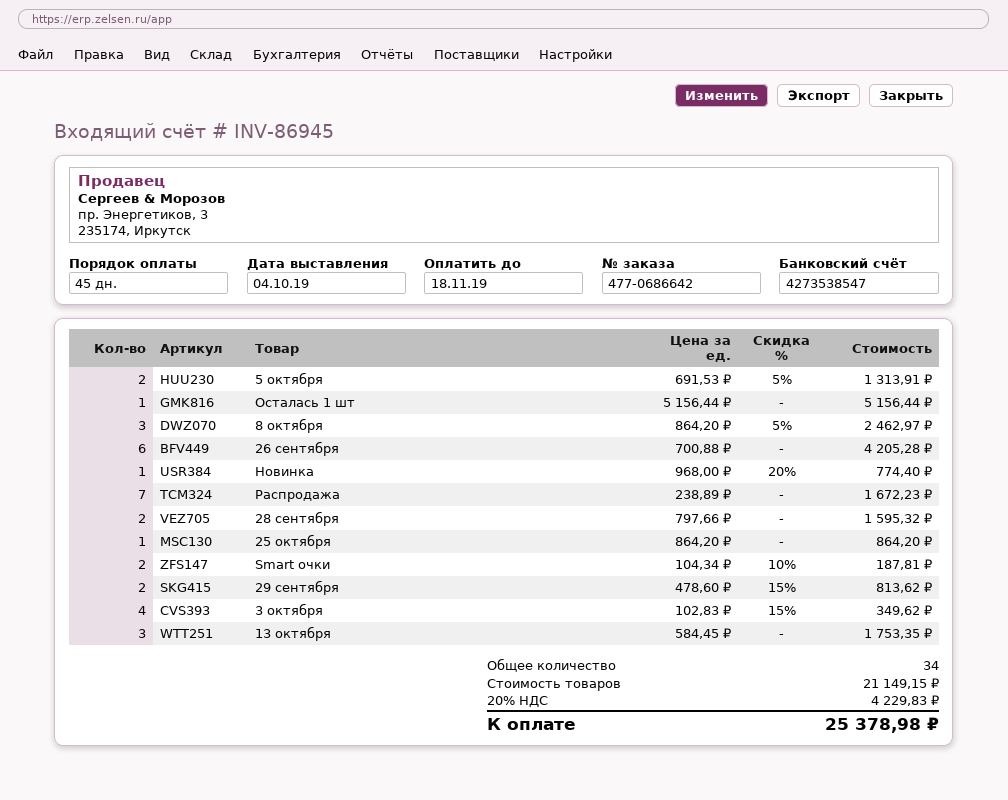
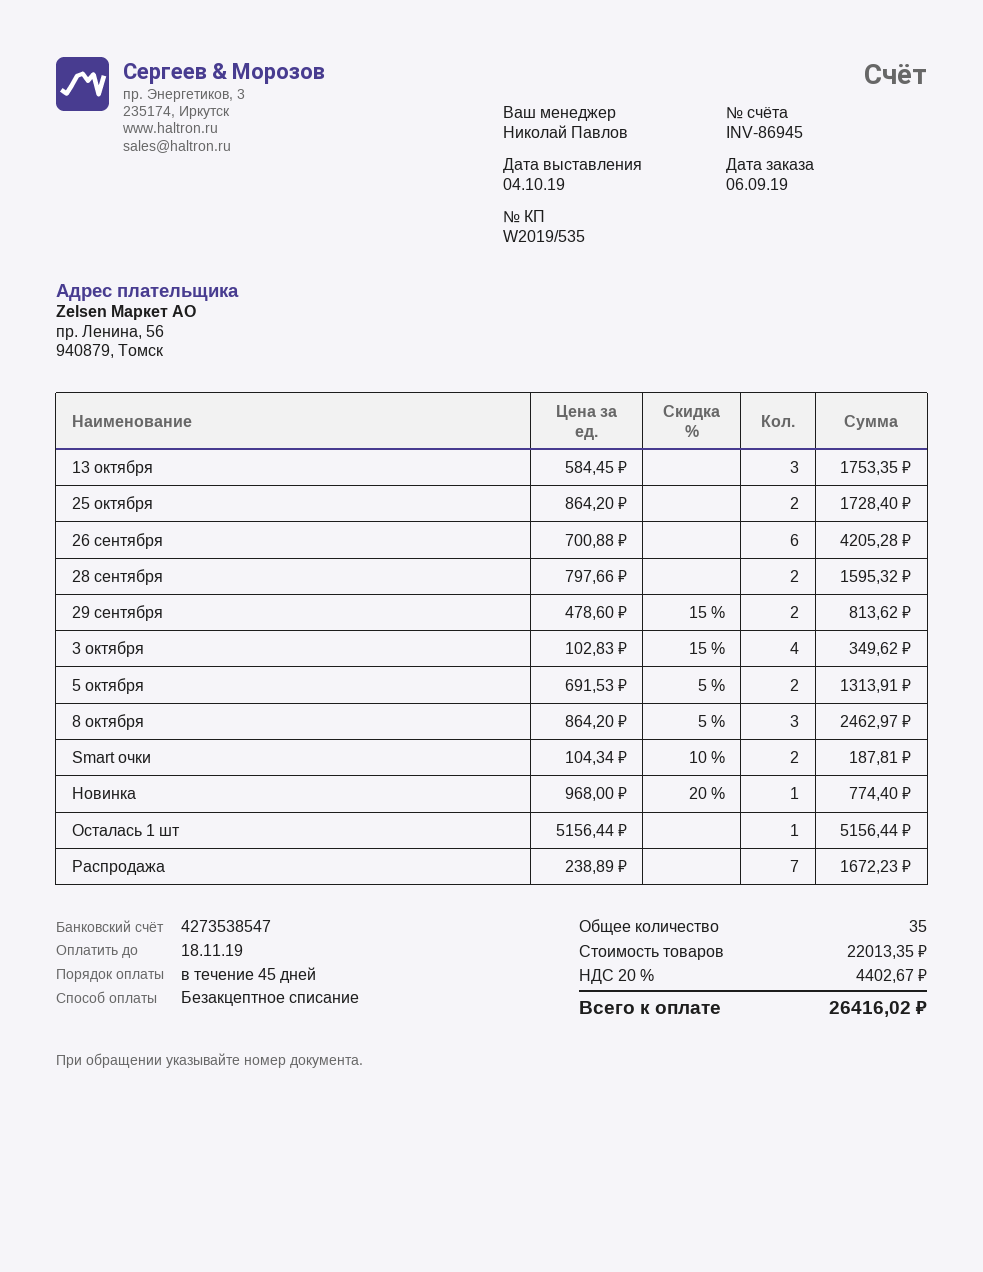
25 октября: 1 x 864.20 = 864.20 -> 2 x 864.20 = 1728.40
total quantity: 34 -> 35
subtotal: 21149.15 -> 22013.35
tax: 20% = 4229.83 -> 20% = 4402.67
total: 25378.98 -> 26416.02

